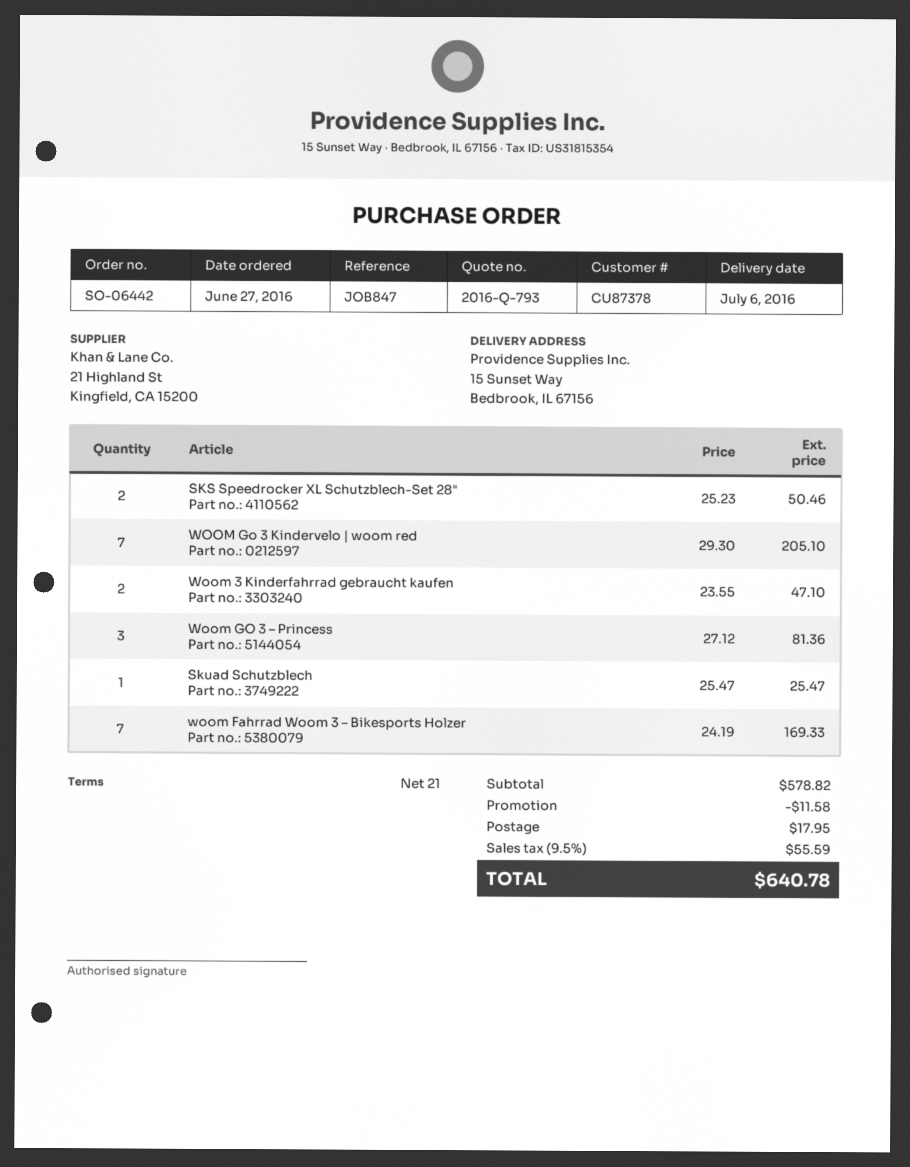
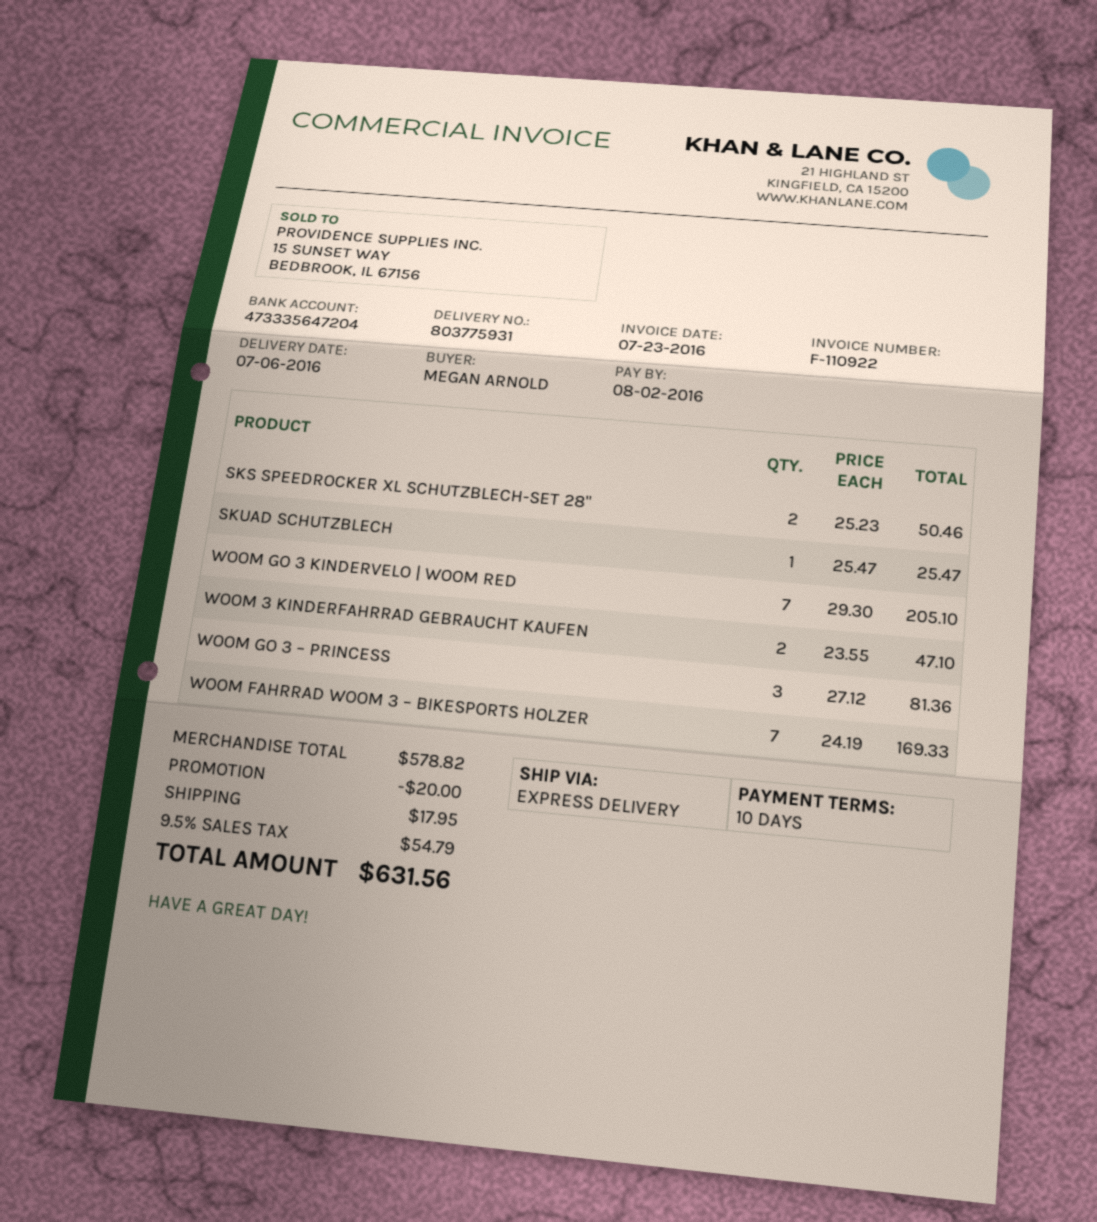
payment terms: 21 days -> 10 days
discount: 11.58 -> 20.00
tax: 9.5% = 55.59 -> 9.5% = 54.79
total: 640.78 -> 631.56

